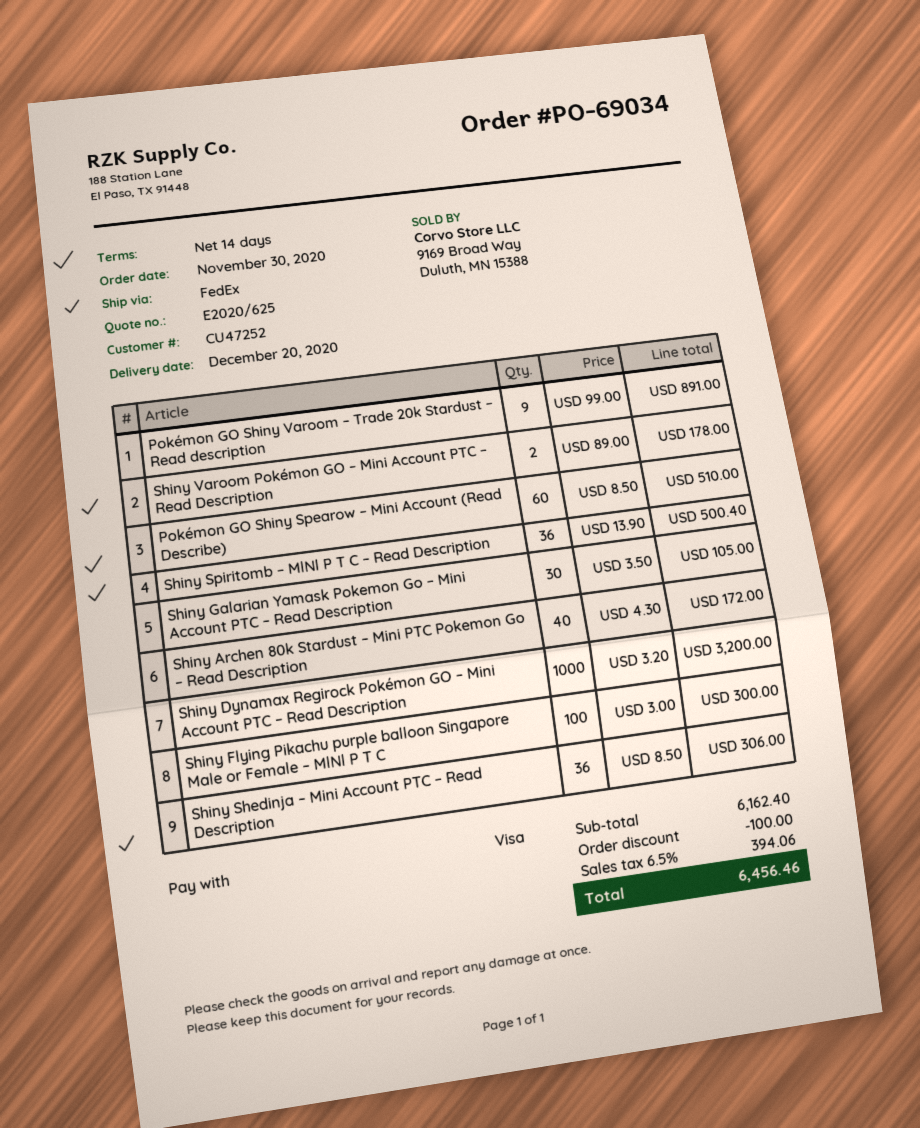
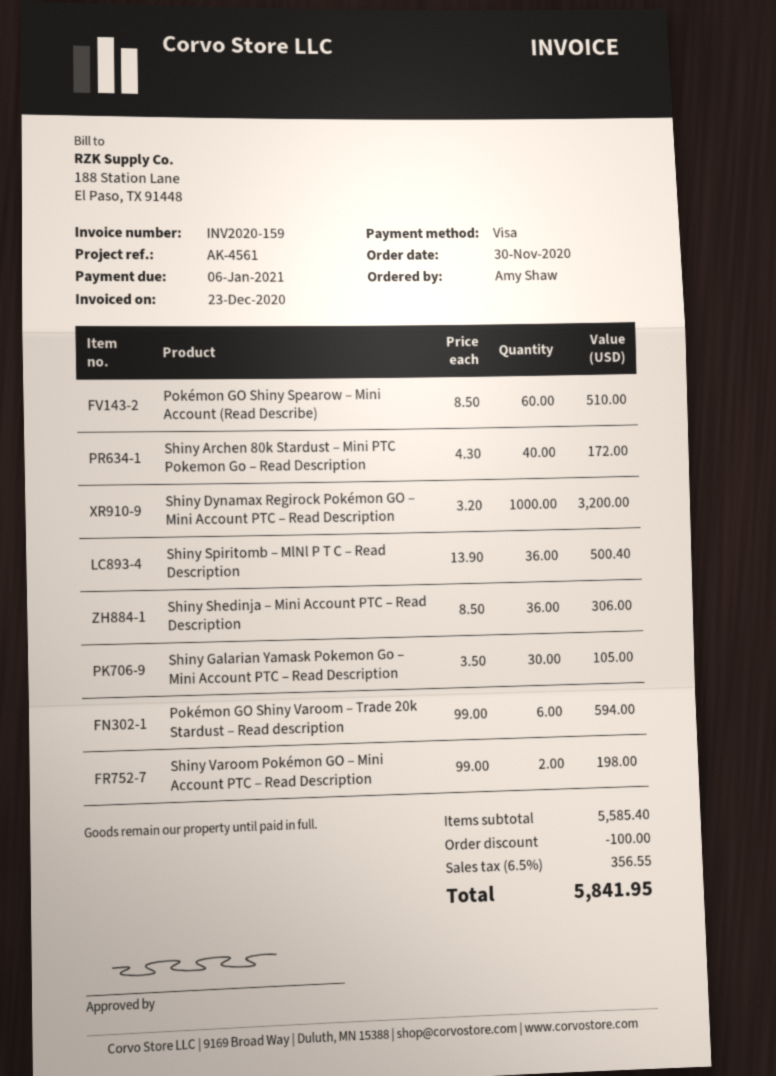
Pokémon GO Shiny Varoom – Trade 20k Stardust – Read description: 9 x 99.00 = 891.00 -> 6 x 99.00 = 594.00
Shiny Varoom Pokémon GO – Mini Account PTC – Read Description: 2 x 89.00 = 178.00 -> 2 x 99.00 = 198.00
Shiny Flying Pikachu purple balloon Singapore Male or Female – MlNl P T C: 100 x 3.00 = 300.00 -> none
subtotal: 6162.40 -> 5585.40
tax: 6.5% = 394.06 -> 6.5% = 356.55
total: 6456.46 -> 5841.95

